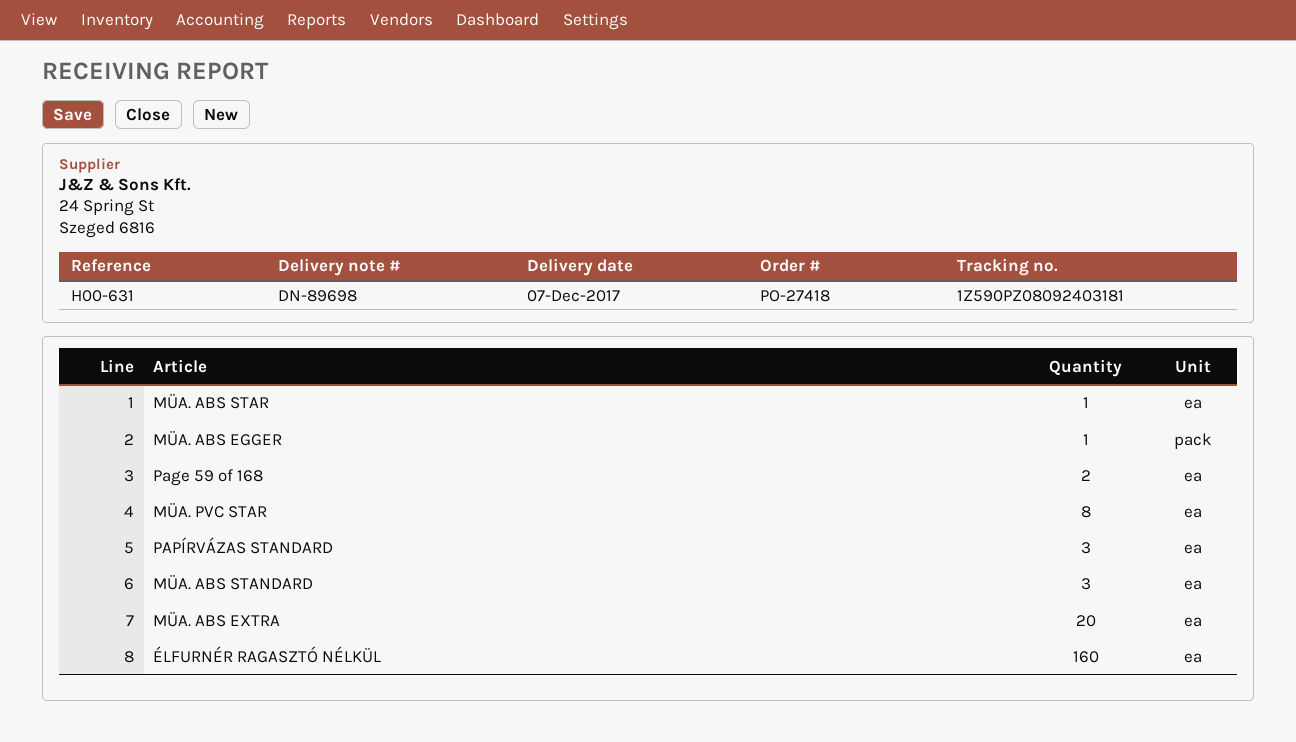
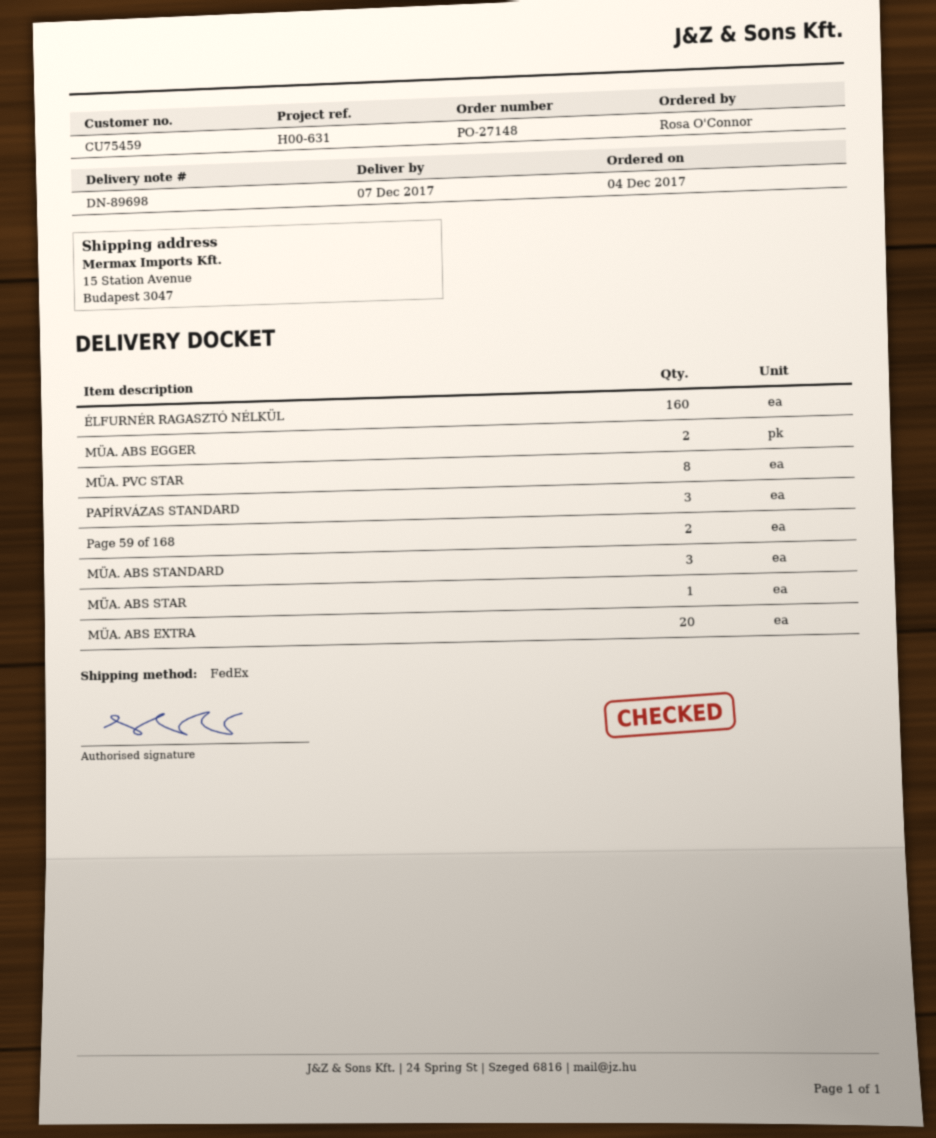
order number: PO-27418 -> PO-27148
MÜA. ABS EGGER: 1 -> 2

